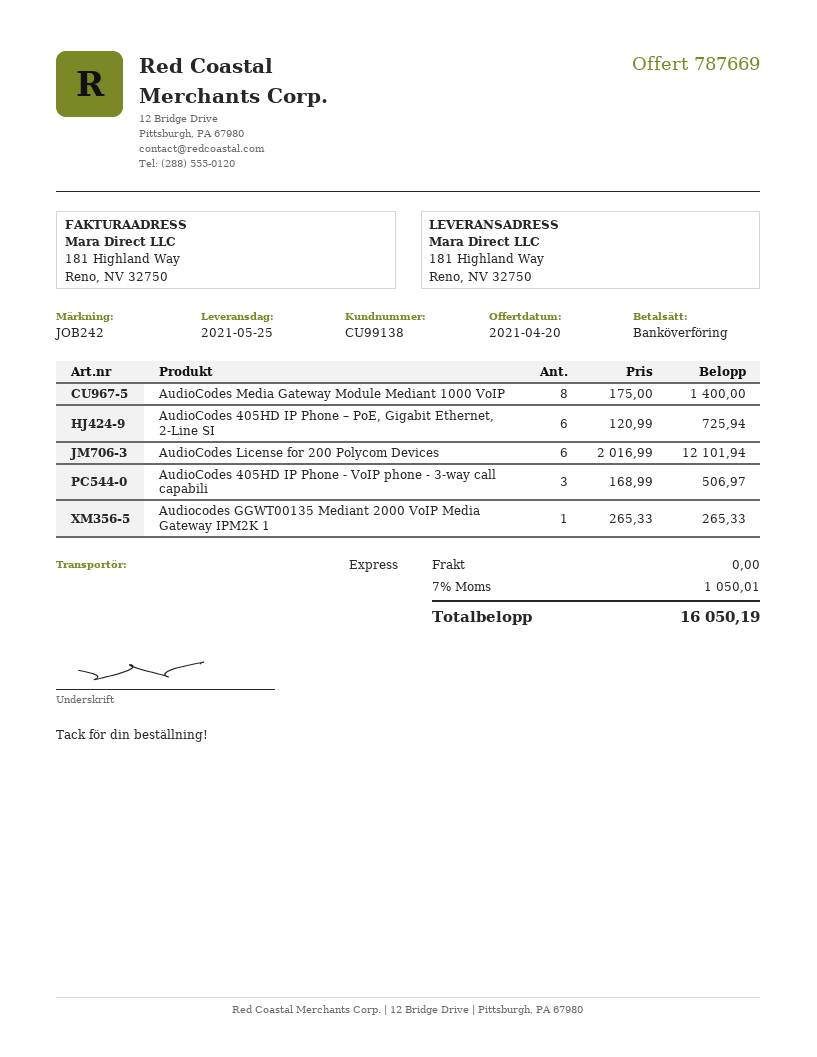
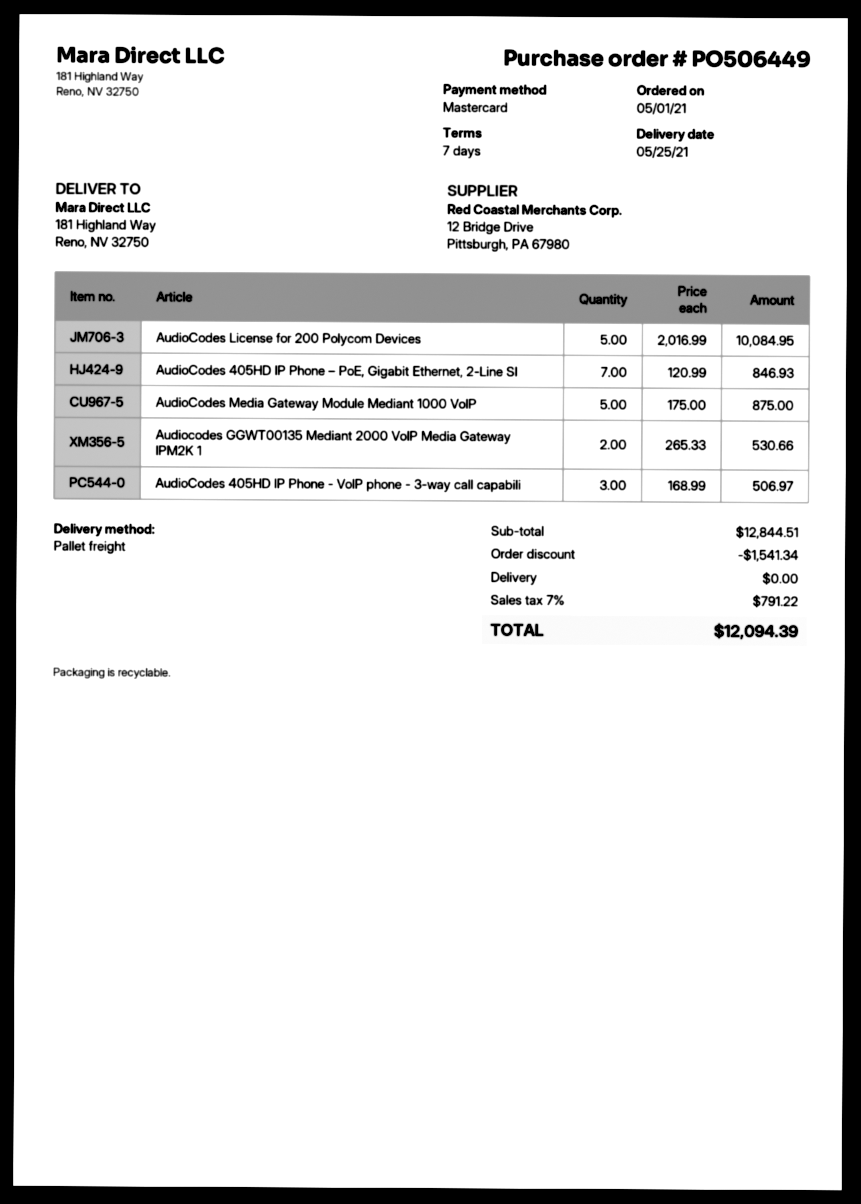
payment method: bank transfer -> Mastercard
shipping method: express -> pallet freight
AudioCodes Media Gateway Module Mediant 1000 VoIP: 8 x 175.00 = 1400.00 -> 5 x 175.00 = 875.00
AudioCodes 405HD IP Phone – PoE, Gigabit Ethernet, 2-Line SI: 6 x 120.99 = 725.94 -> 7 x 120.99 = 846.93
AudioCodes License for 200 Polycom Devices: 6 x 2016.99 = 12101.94 -> 5 x 2016.99 = 10084.95
Audiocodes GGWT00135 Mediant 2000 VoIP Media Gateway IPM2K 1: 1 x 265.33 = 265.33 -> 2 x 265.33 = 530.66
discount: none -> 1541.34
tax: 7% = 1050.01 -> 7% = 791.22
total: 16050.19 -> 12094.39

